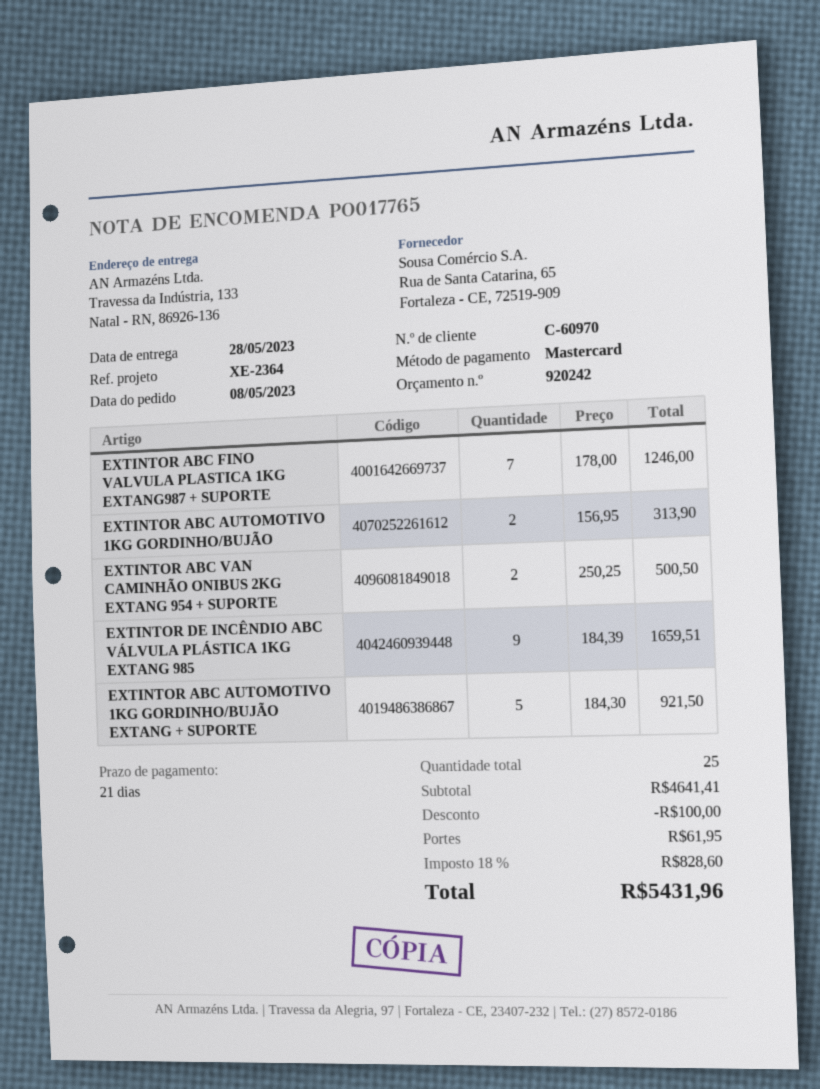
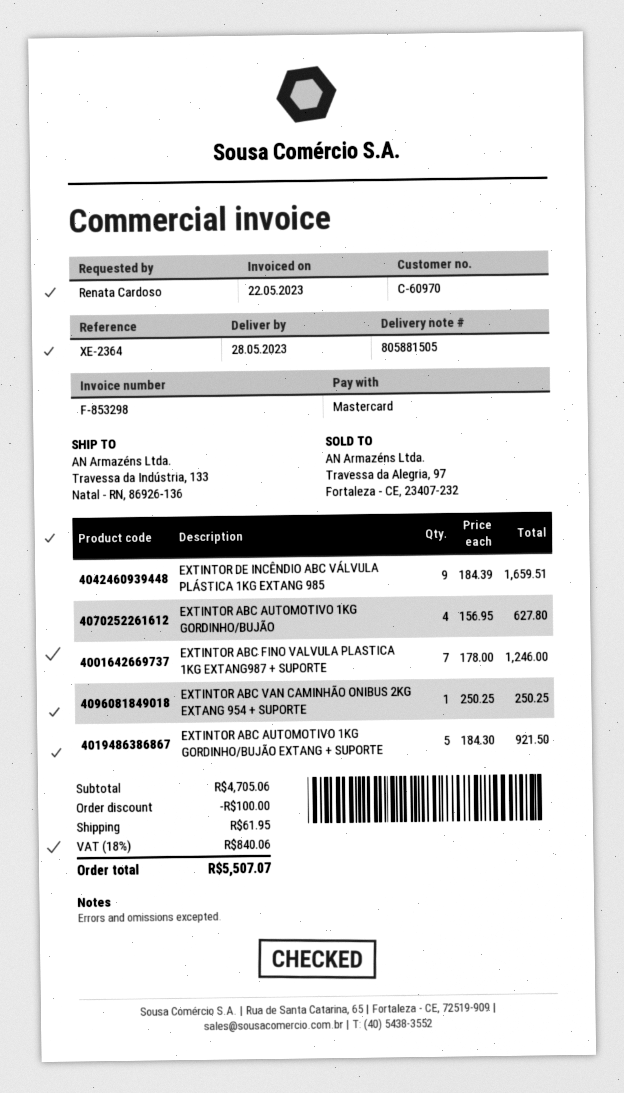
EXTINTOR ABC AUTOMOTIVO 1KG GORDINHO/BUJÃO: 2 x 156.95 = 313.90 -> 4 x 156.95 = 627.80
EXTINTOR ABC VAN CAMINHÃO ONIBUS 2KG EXTANG 954 + SUPORTE: 2 x 250.25 = 500.50 -> 1 x 250.25 = 250.25
subtotal: 4641.41 -> 4705.06
tax: 18% = 828.60 -> 18% = 840.06
total: 5431.96 -> 5507.07

